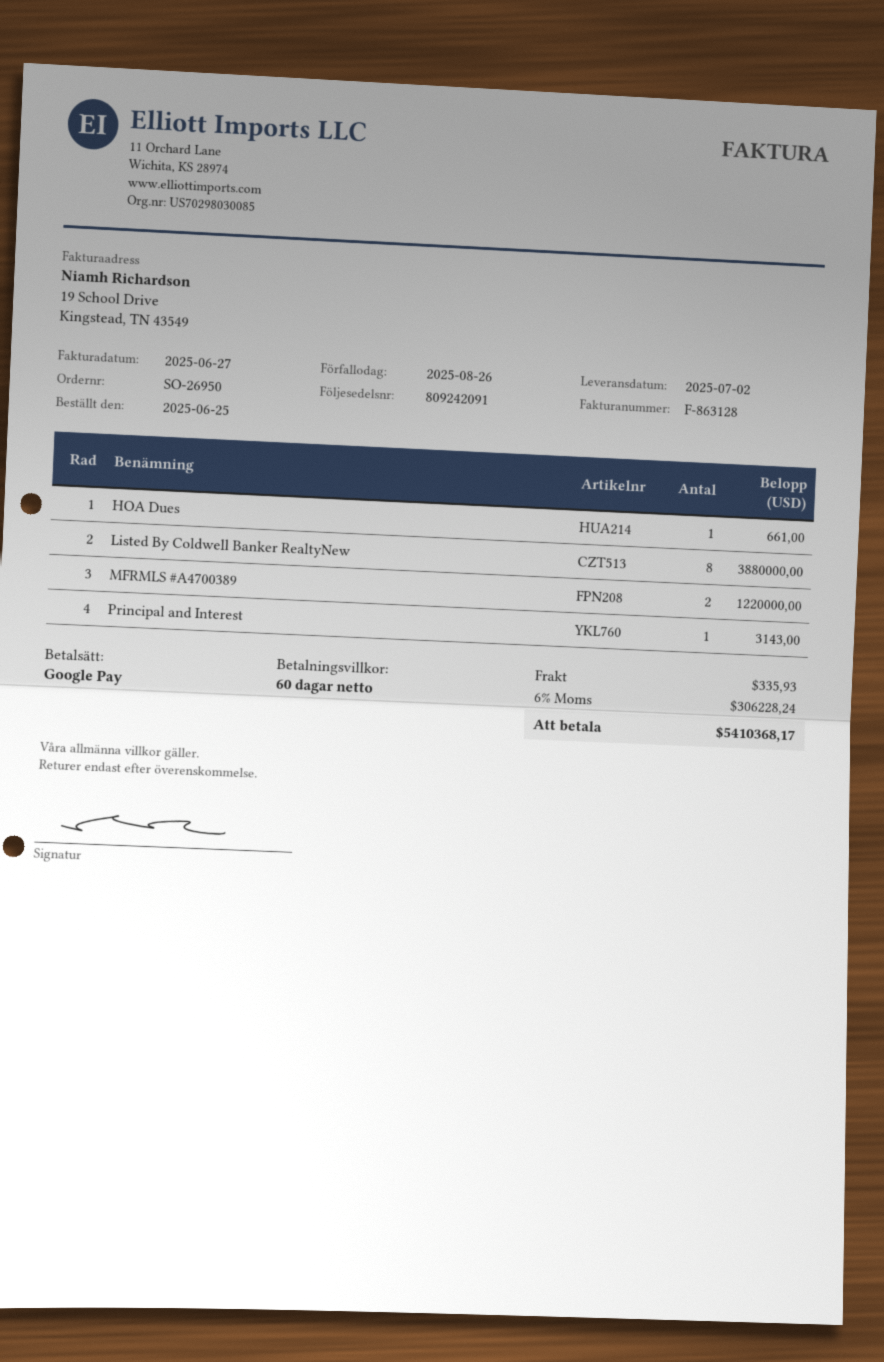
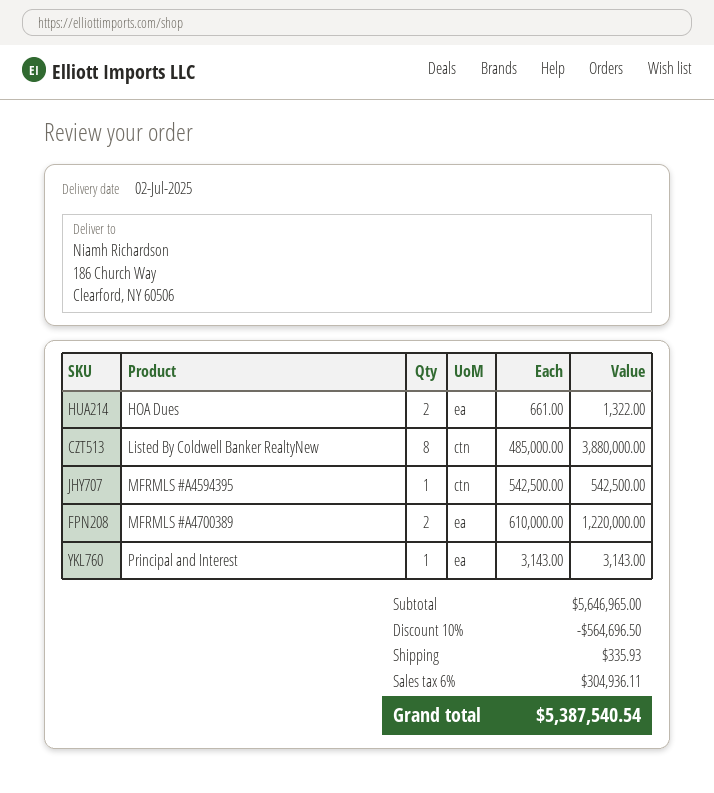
HOA Dues: 1 for 661.00 -> 2 for 1322.00
MFRMLS #A4594395: none -> 1 for 542500.00
discount: none -> 10% = 564696.50
tax: 6% = 306228.24 -> 6% = 304936.11
total: 5410368.17 -> 5387540.54

